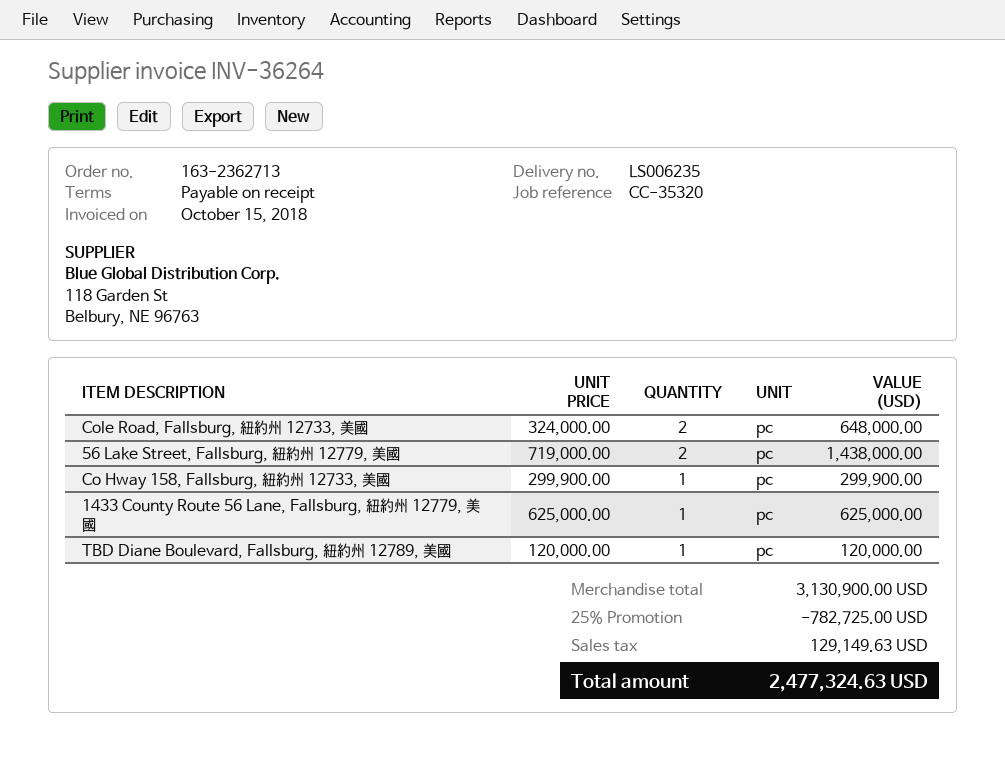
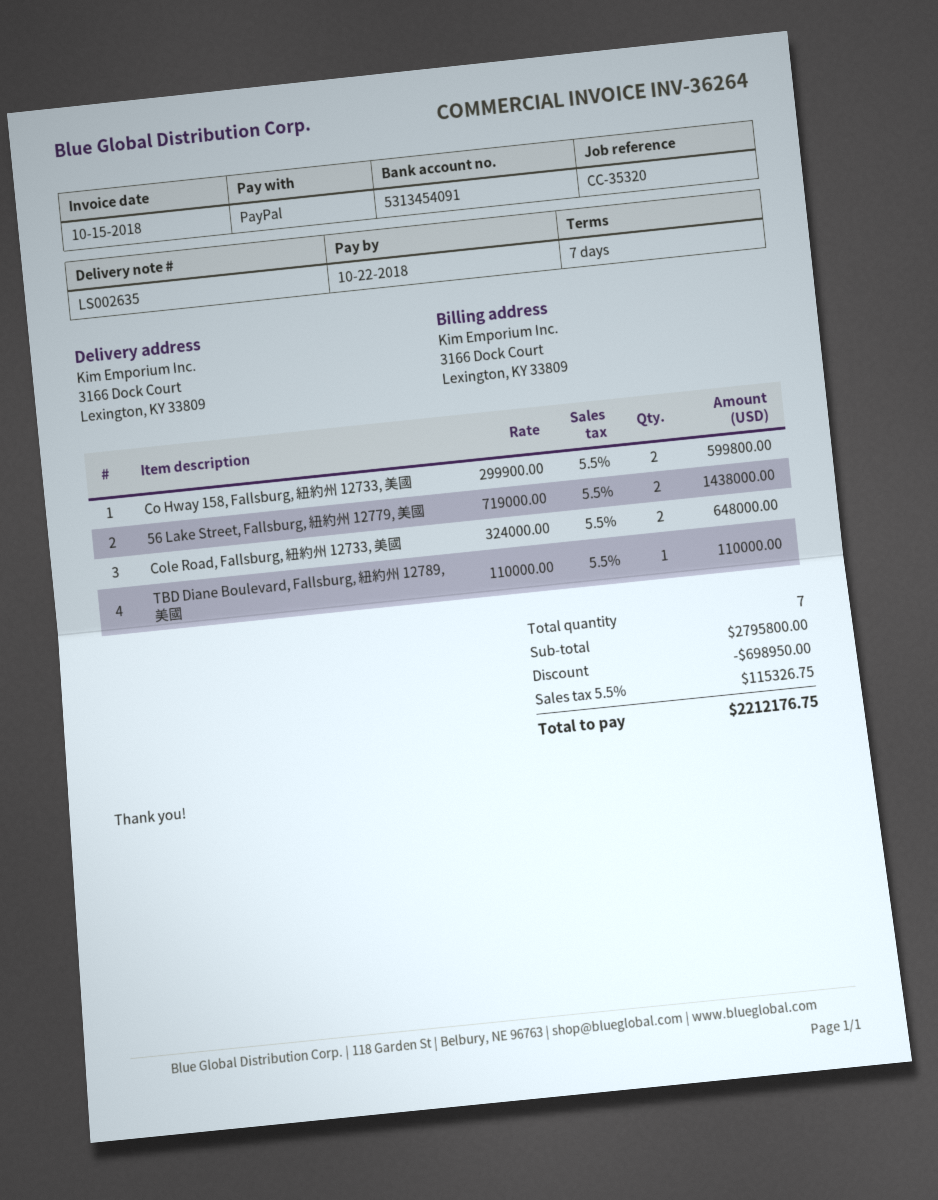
delivery note number: LS006235 -> LS002635
payment terms: on receipt -> 7 days
Co Hway 158, Fallsburg, 紐約州 12733, 美國: 1 x 299900.00 = 299900.00 -> 2 x 299900.00 = 599800.00
1433 County Route 56 Lane, Fallsburg, 紐約州 12779, 美國: 1 x 625000.00 = 625000.00 -> none
TBD Diane Boulevard, Fallsburg, 紐約州 12789, 美國: 1 x 120000.00 = 120000.00 -> 1 x 110000.00 = 110000.00
subtotal: 3130900.00 -> 2795800.00
discount: 782725.00 -> 698950.00
tax: 129149.63 -> 115326.75
total: 2477324.63 -> 2212176.75

